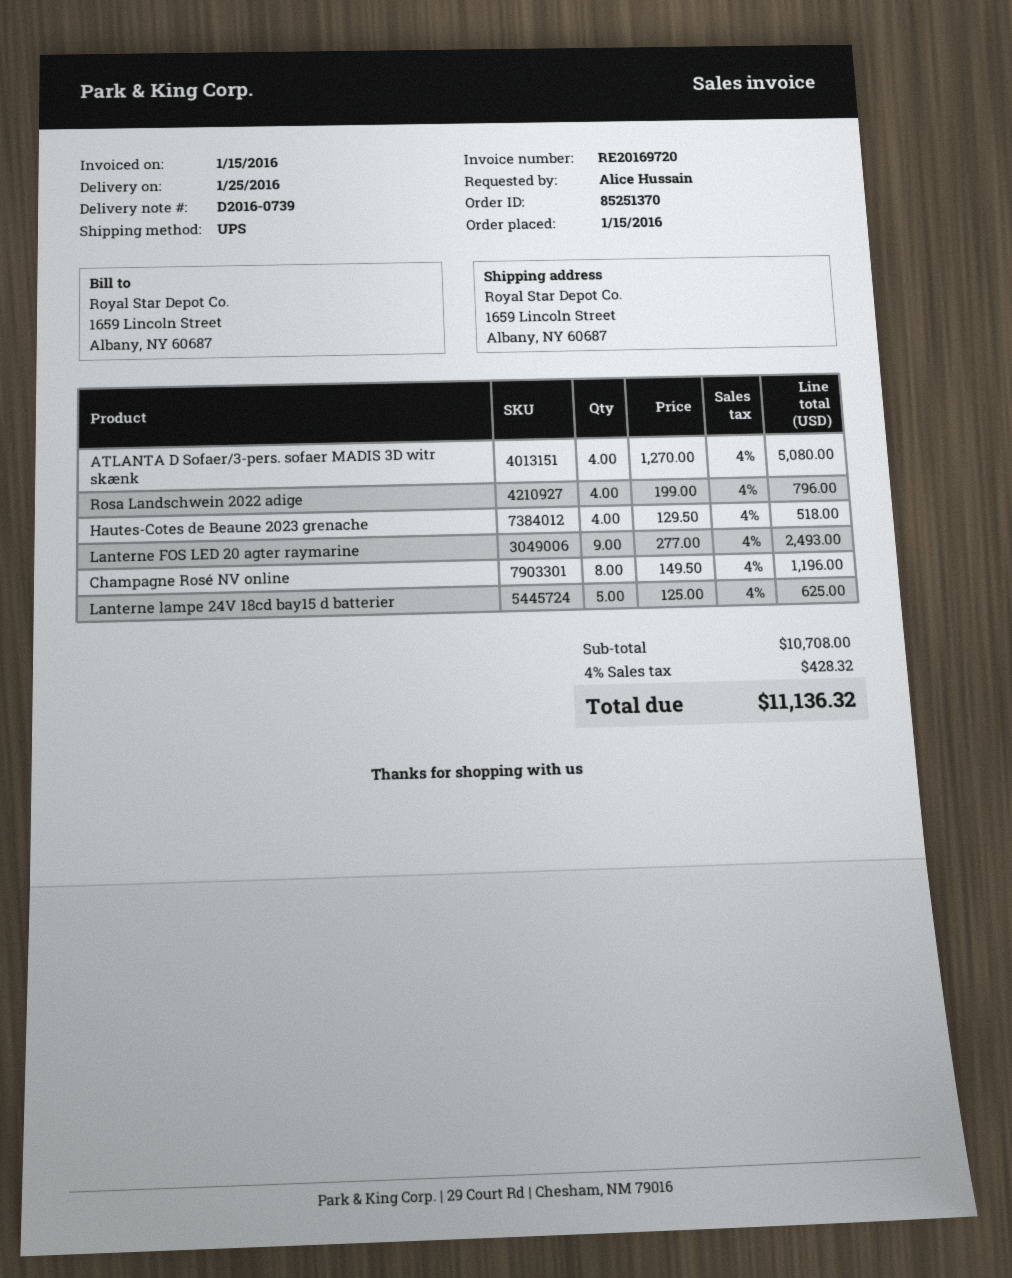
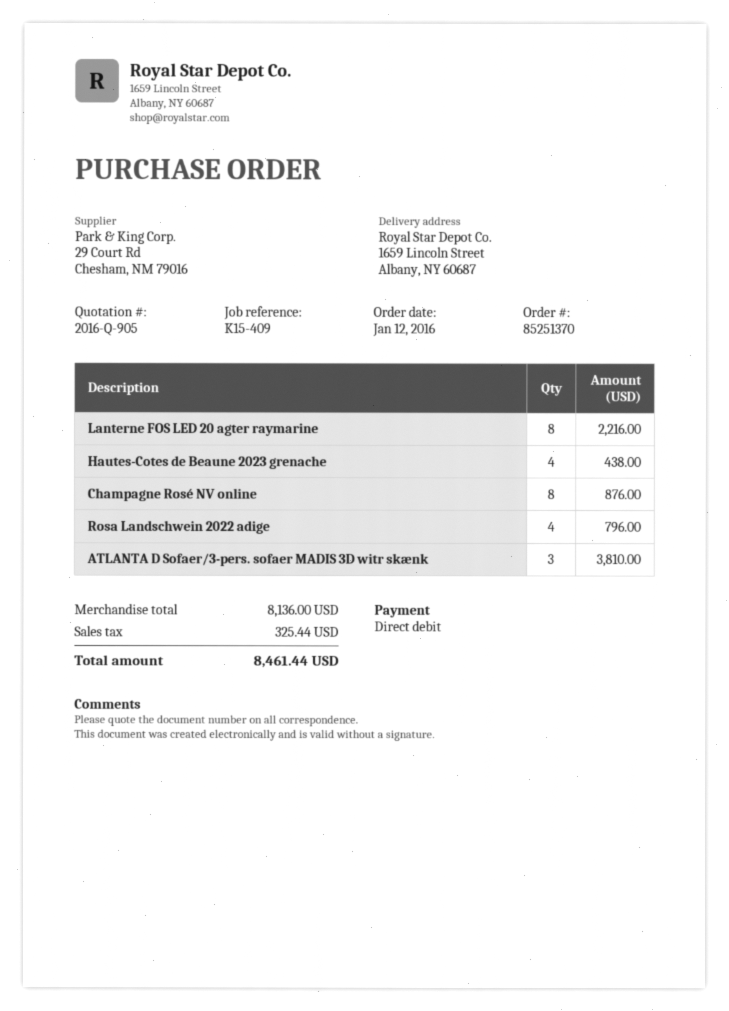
order date: 2016-01-15 -> 2016-01-12
ATLANTA D Sofaer/3-pers. sofaer MADIS 3D witr skænk: 4 for 5080.00 -> 3 for 3810.00
Hautes-Cotes de Beaune 2023 grenache: 4 for 518.00 -> 4 for 438.00
Lanterne FOS LED 20 agter raymarine: 9 for 2493.00 -> 8 for 2216.00
Champagne Rosé NV online: 8 for 1196.00 -> 8 for 876.00
Lanterne lampe 24V 18cd bay15 d batterier: 5 for 625.00 -> none
subtotal: 10708.00 -> 8136.00
tax: 428.32 -> 325.44
total: 11136.32 -> 8461.44

